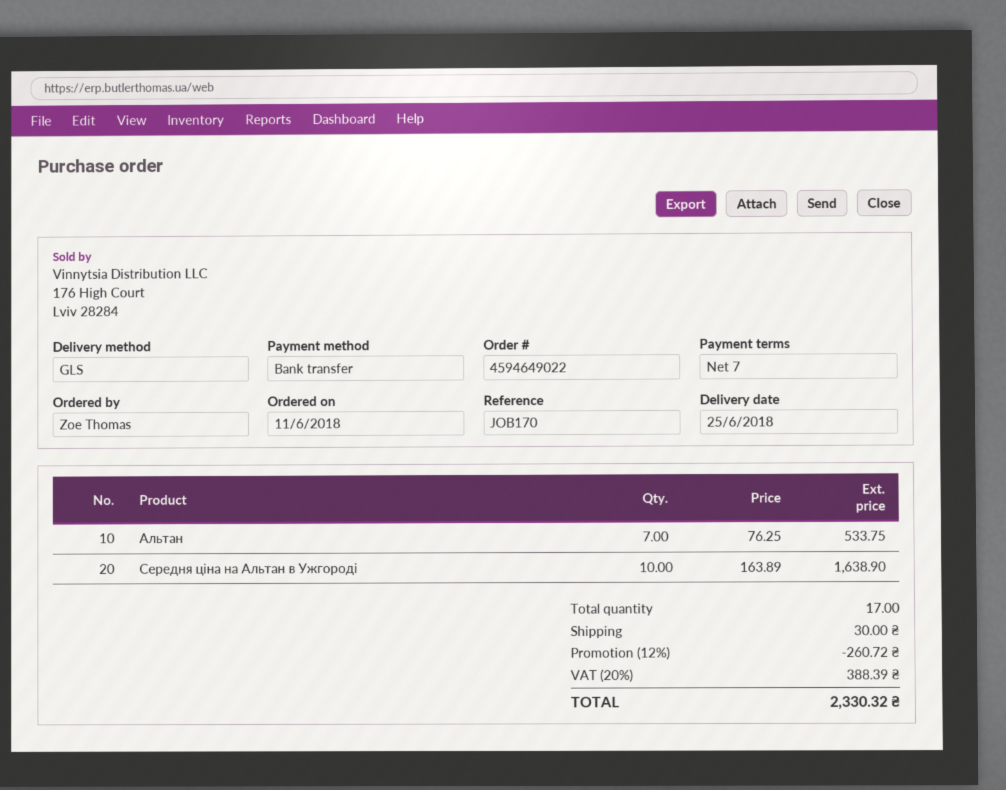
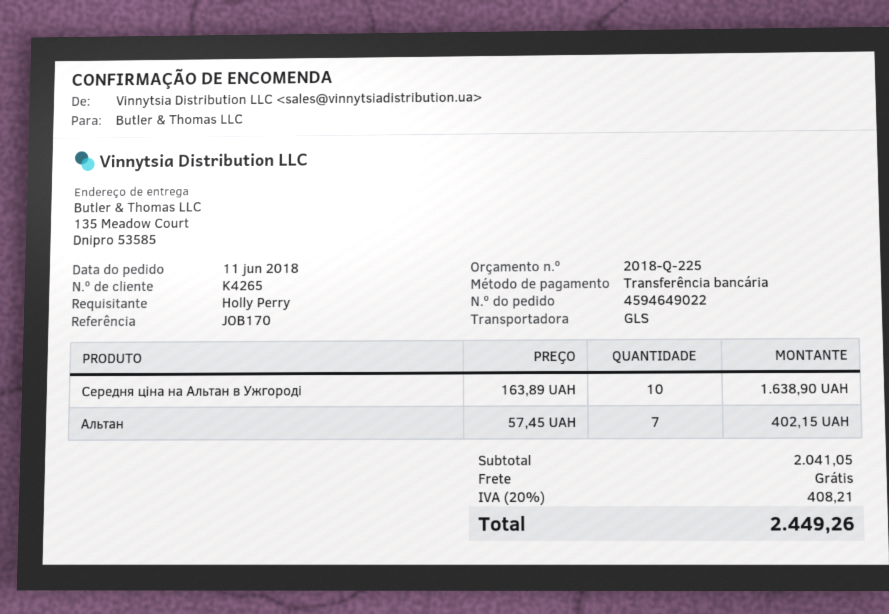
ordered by: Zoe Thomas -> Holly Perry
Альтан: 7 x 76.25 = 533.75 -> 7 x 57.45 = 402.15
discount: 12% = 260.72 -> none
shipping: 30.00 -> 0.00
tax: 20% = 388.39 -> 20% = 408.21
total: 2330.32 -> 2449.26

